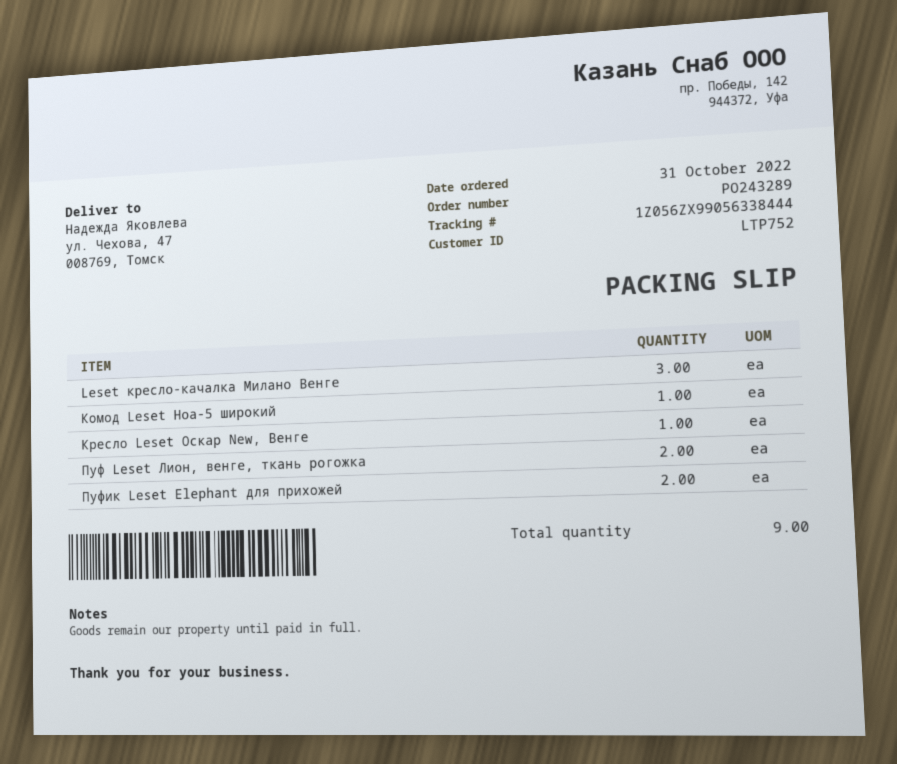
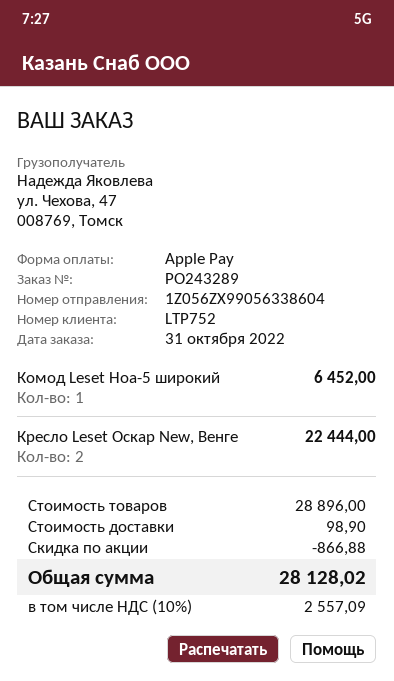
tracking number: 1Z056ZX99056338444 -> 1Z056ZX99056338604
Leset кресло-качалка Милано Венге: 3 -> none
Кресло Leset Оскар New, Венге: 1 -> 2
Пуф Leset Лион, венге, ткань рогожка: 2 -> none
Пуфик Leset Elephant для прихожей: 2 -> none

